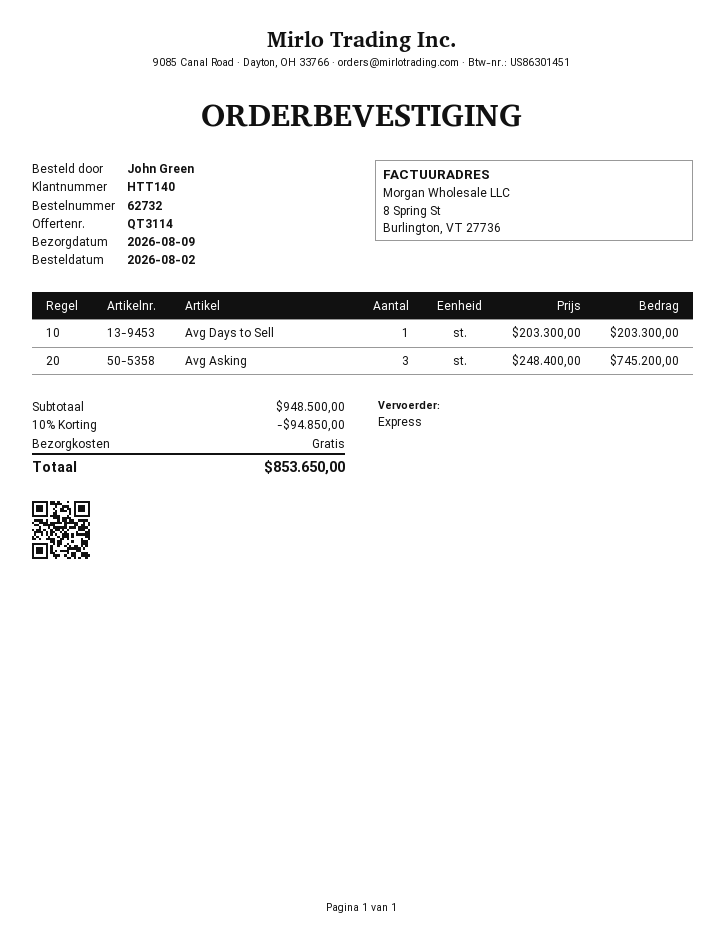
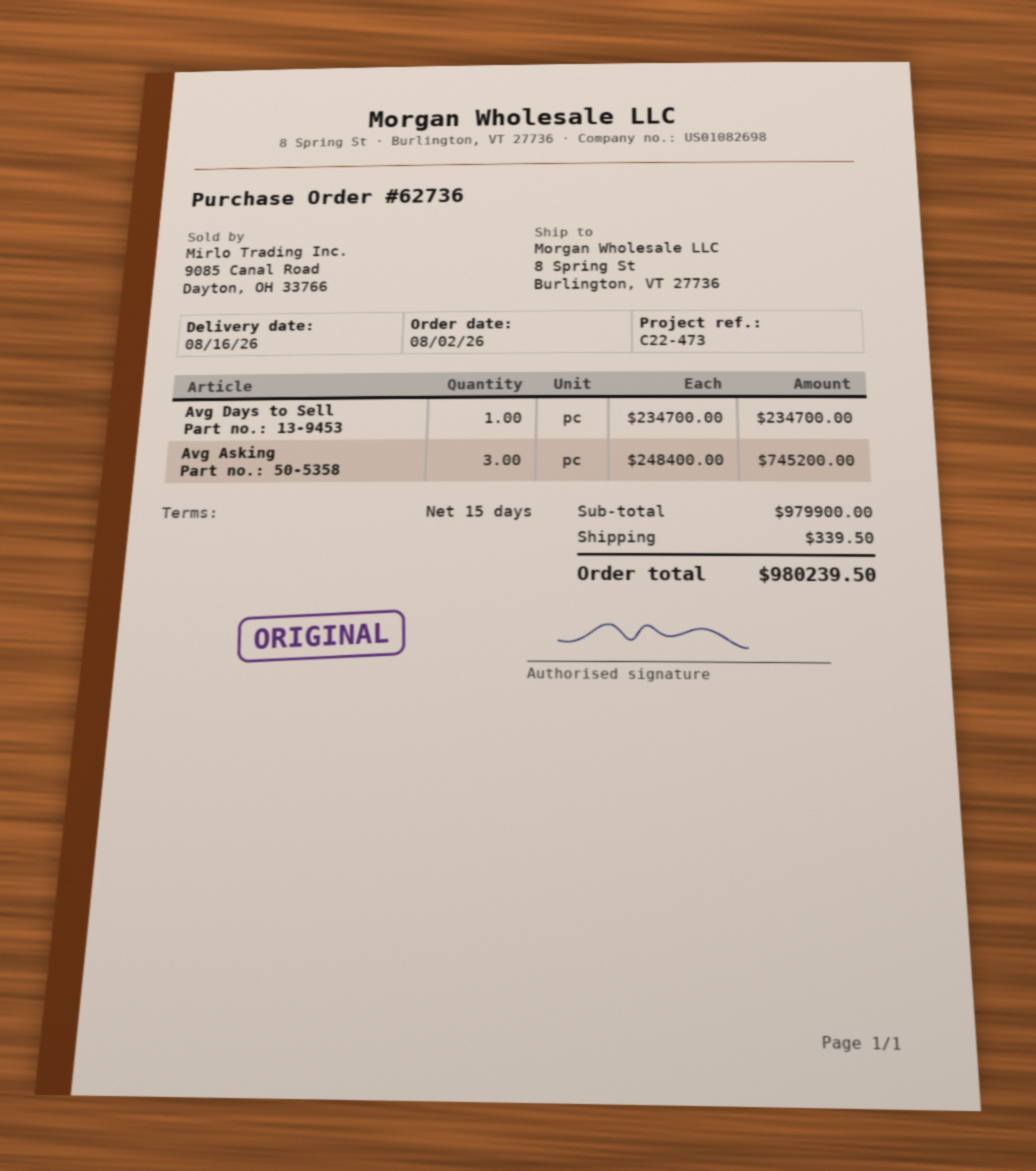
order number: 62732 -> 62736
delivery date: 2026-08-09 -> 2026-08-16
Avg Days to Sell: 1 x 203300.00 = 203300.00 -> 1 x 234700.00 = 234700.00
subtotal: 948500.00 -> 979900.00
discount: 10% = 94850.00 -> none
shipping: 0.00 -> 339.50
total: 853650.00 -> 980239.50

